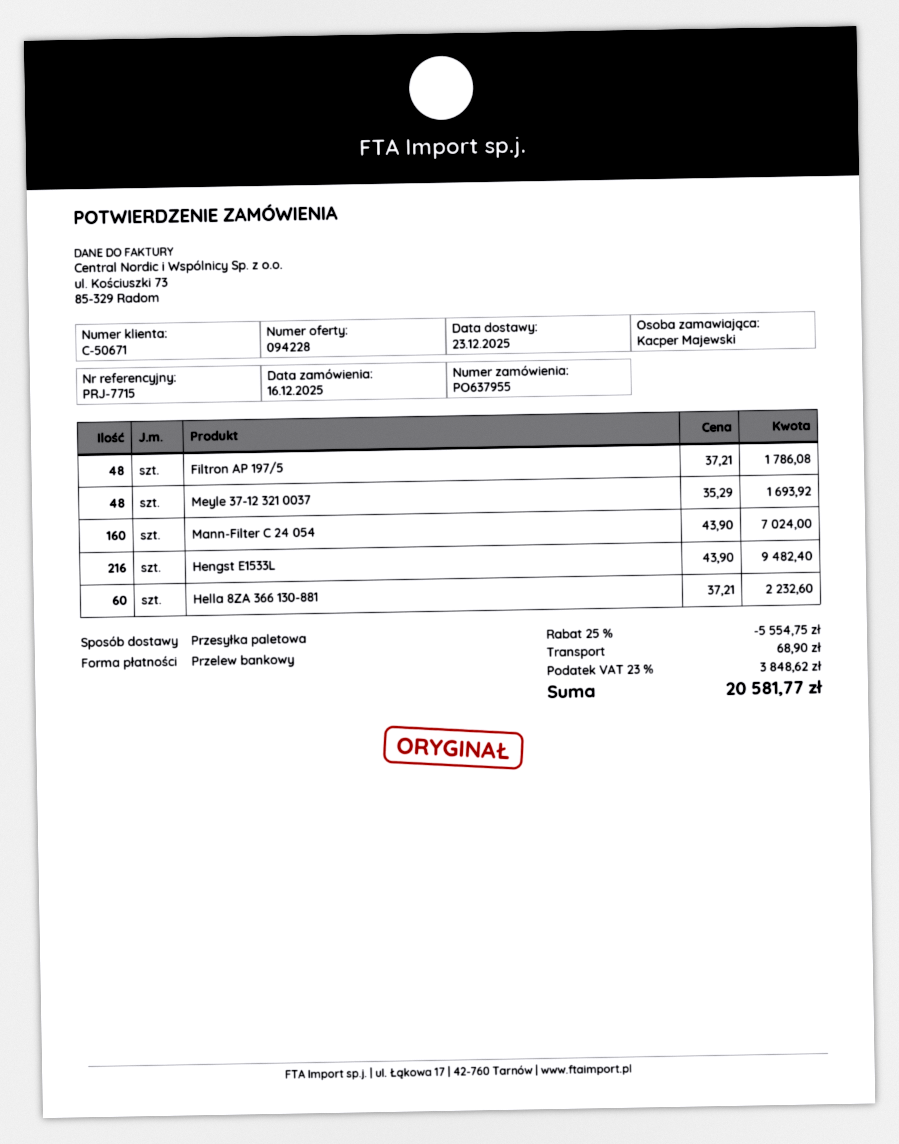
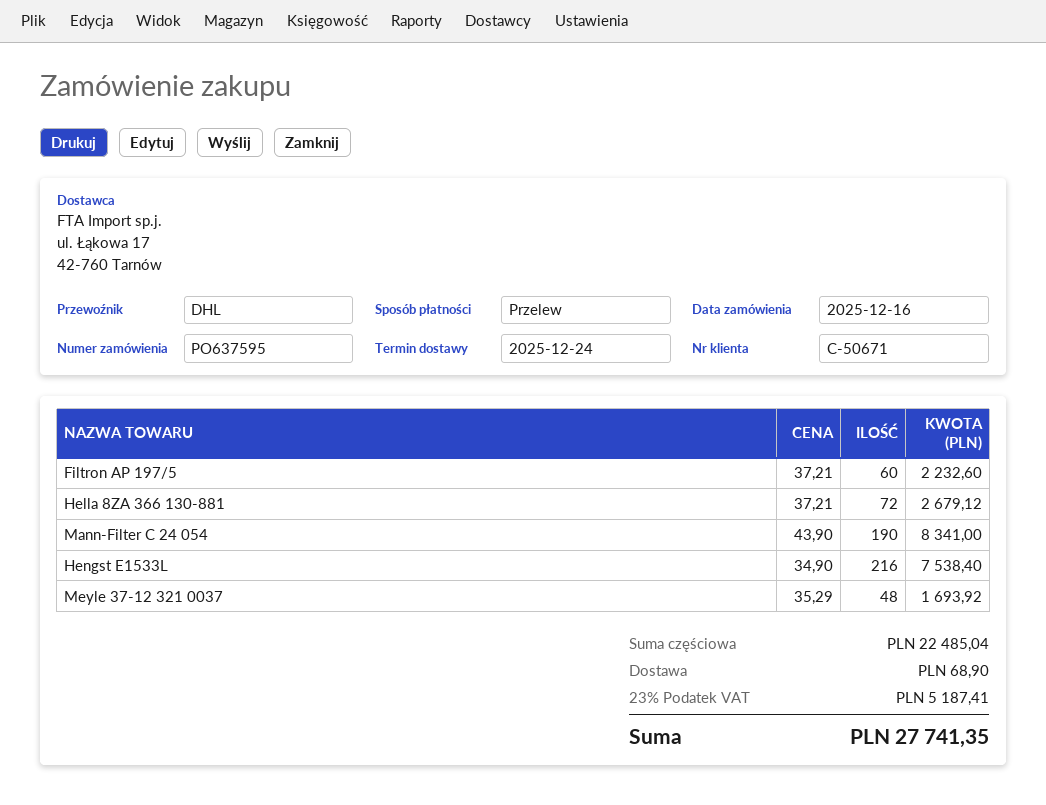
order number: PO637955 -> PO637595
delivery date: 2025-12-23 -> 2025-12-24
shipping method: pallet freight -> DHL
Filtron AP 197/5: 48 x 37.21 = 1786.08 -> 60 x 37.21 = 2232.60
Mann-Filter C 24 054: 160 x 43.90 = 7024.00 -> 190 x 43.90 = 8341.00
Hengst E1533L: 216 x 43.90 = 9482.40 -> 216 x 34.90 = 7538.40
Hella 8ZA 366 130-881: 60 x 37.21 = 2232.60 -> 72 x 37.21 = 2679.12
discount: 25% = 5554.75 -> none
tax: 23% = 3848.62 -> 23% = 5187.41
total: 20581.77 -> 27741.35

